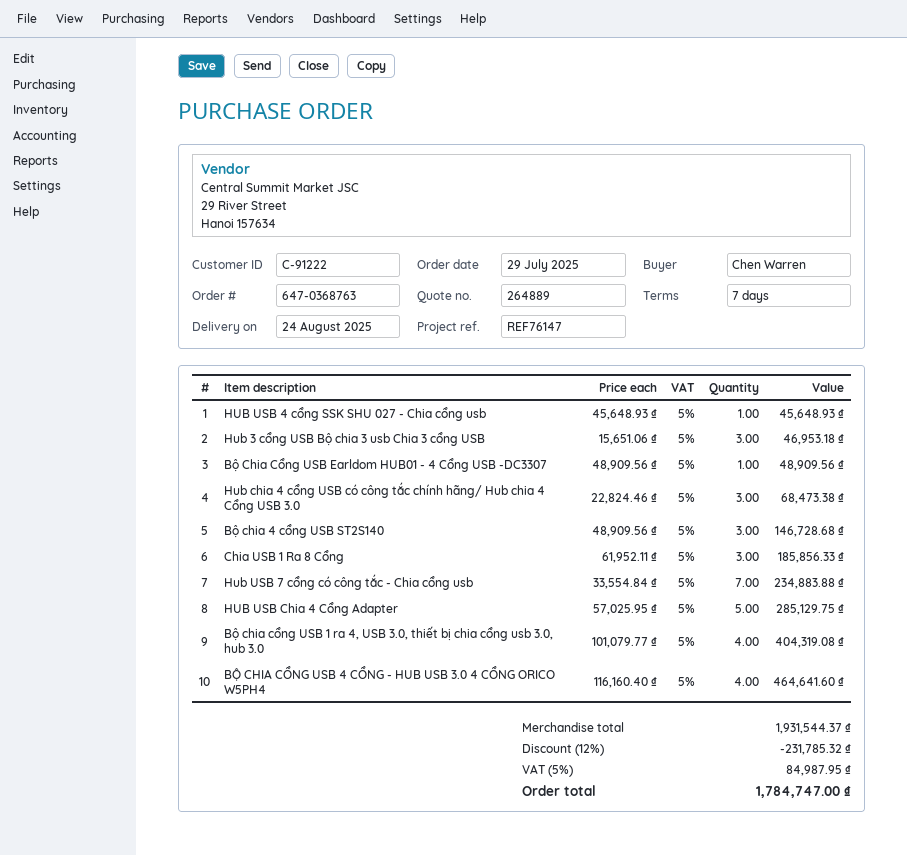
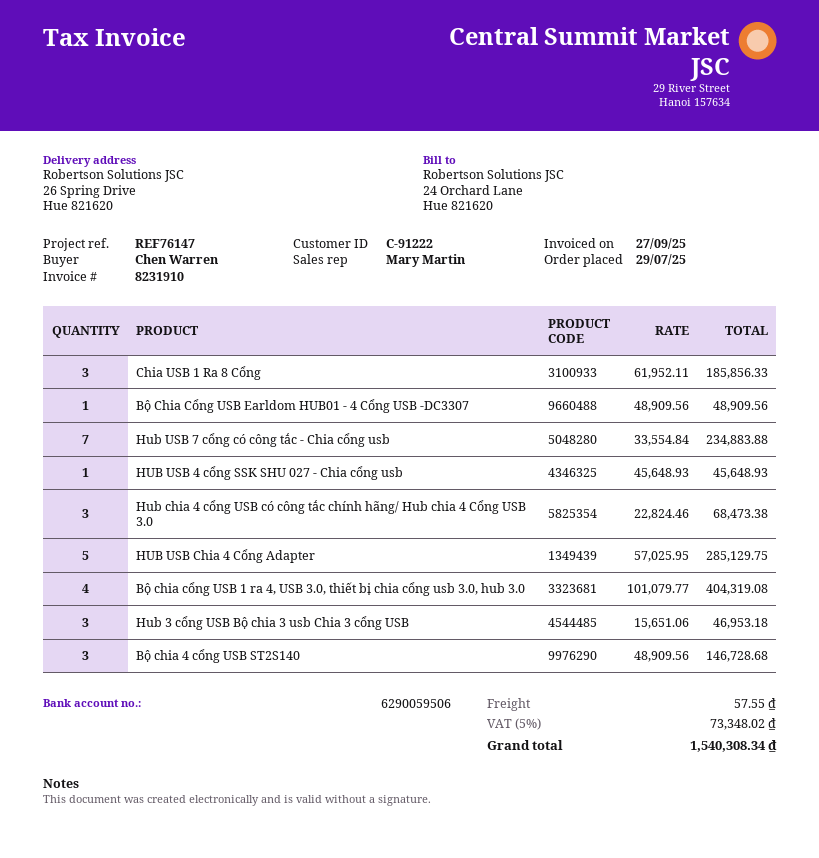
BỘ CHIA CỔNG USB 4 CỔNG - HUB USB 3.0 4 CỔNG ORICO W5PH4: 4 x 116160.40 = 464641.60 -> none
discount: 12% = 231785.32 -> none
shipping: none -> 57.55
tax: 5% = 84987.95 -> 5% = 73348.02
total: 1784747.00 -> 1540308.34

